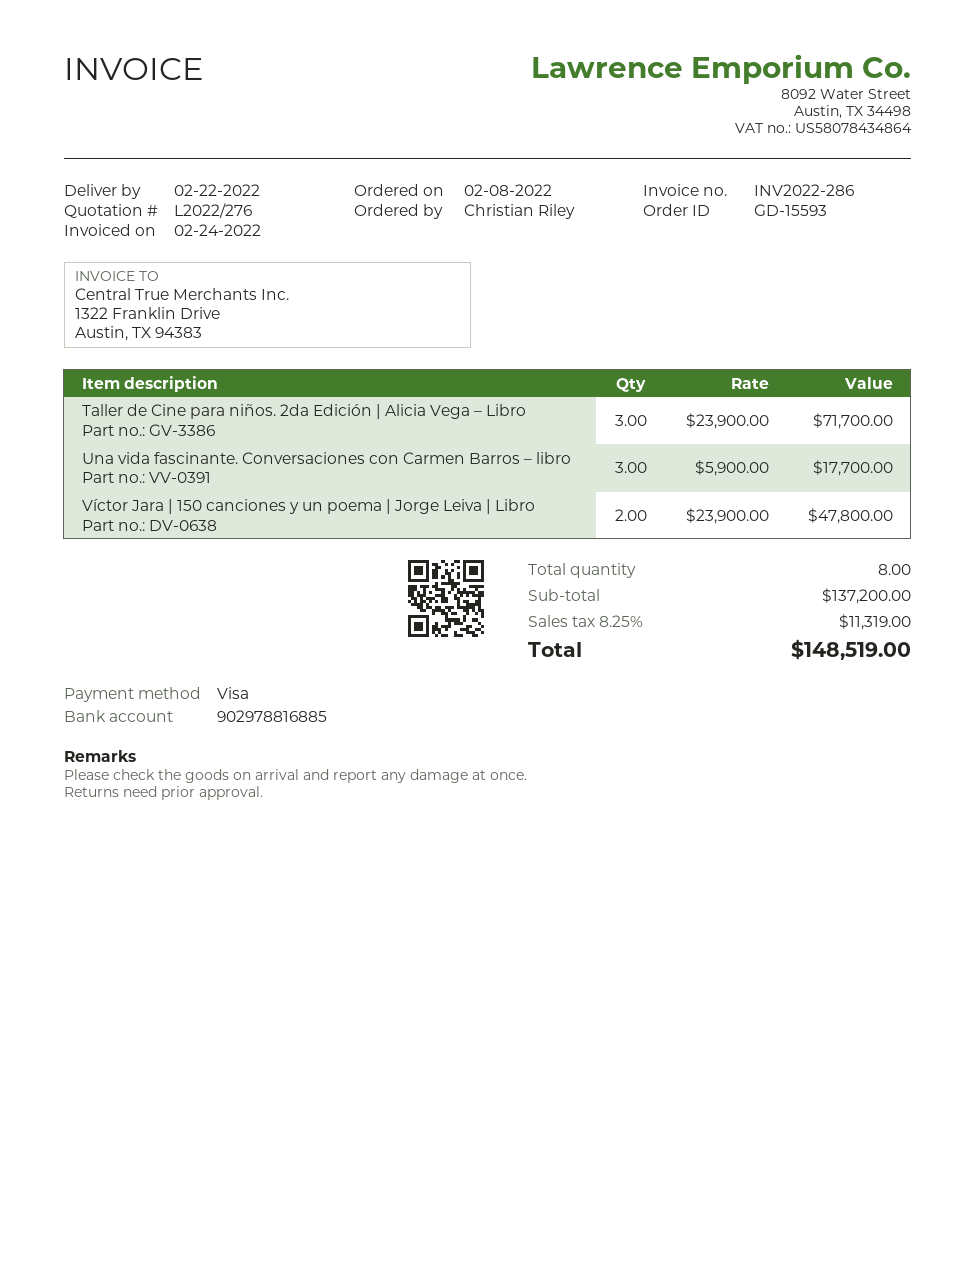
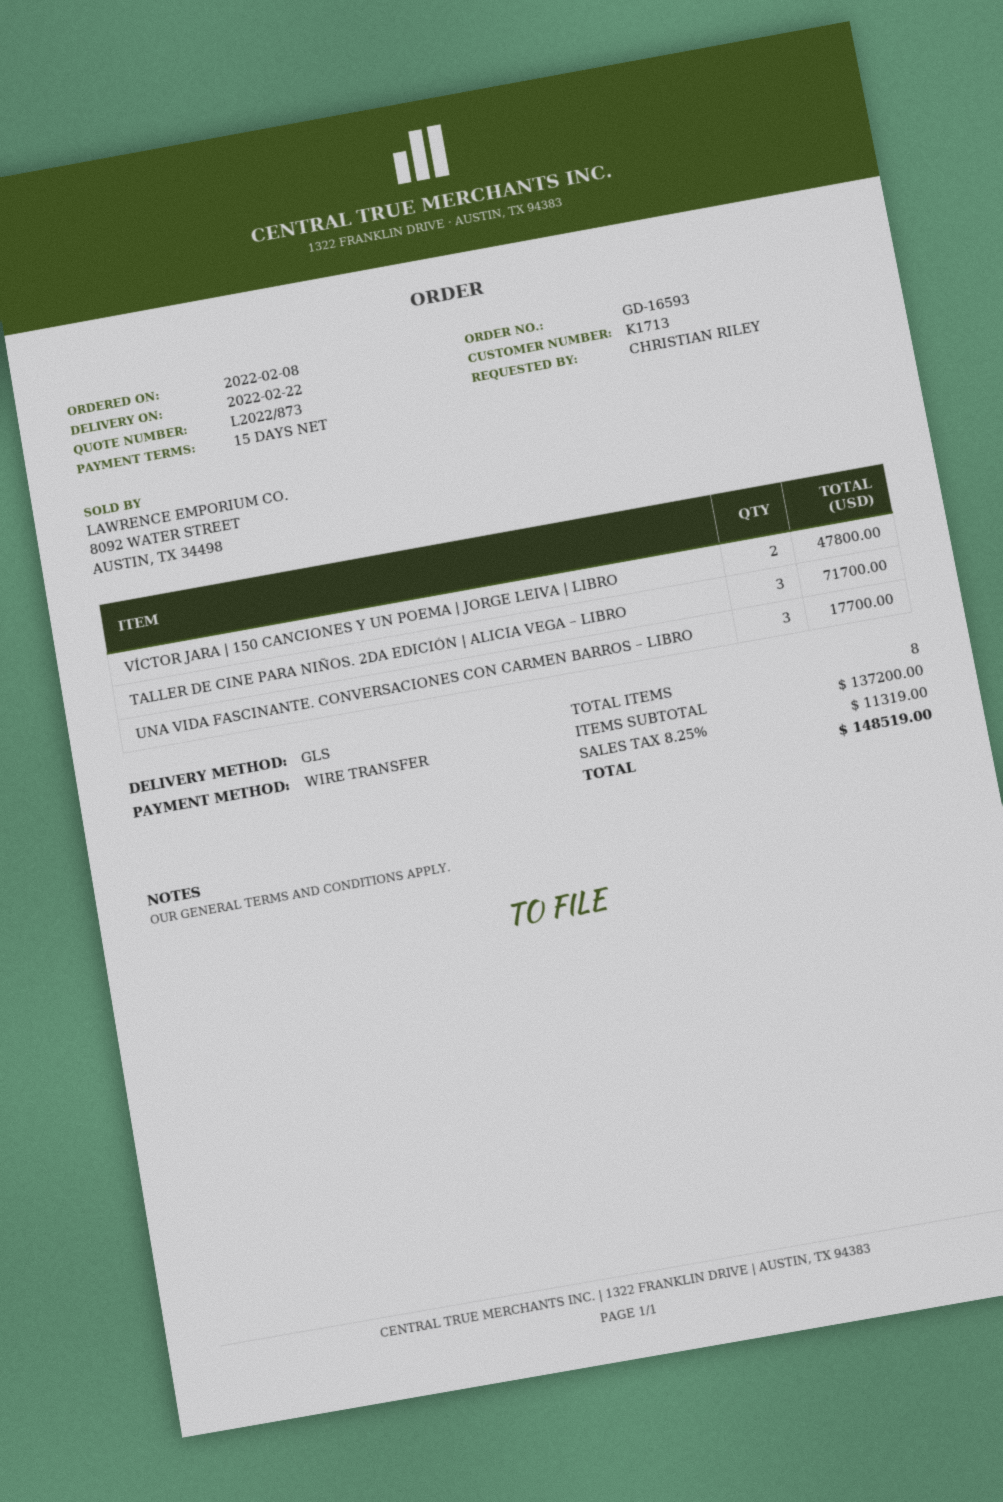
quote number: L2022/276 -> L2022/873
order number: GD-15593 -> GD-16593
payment method: Visa -> bank transfer

